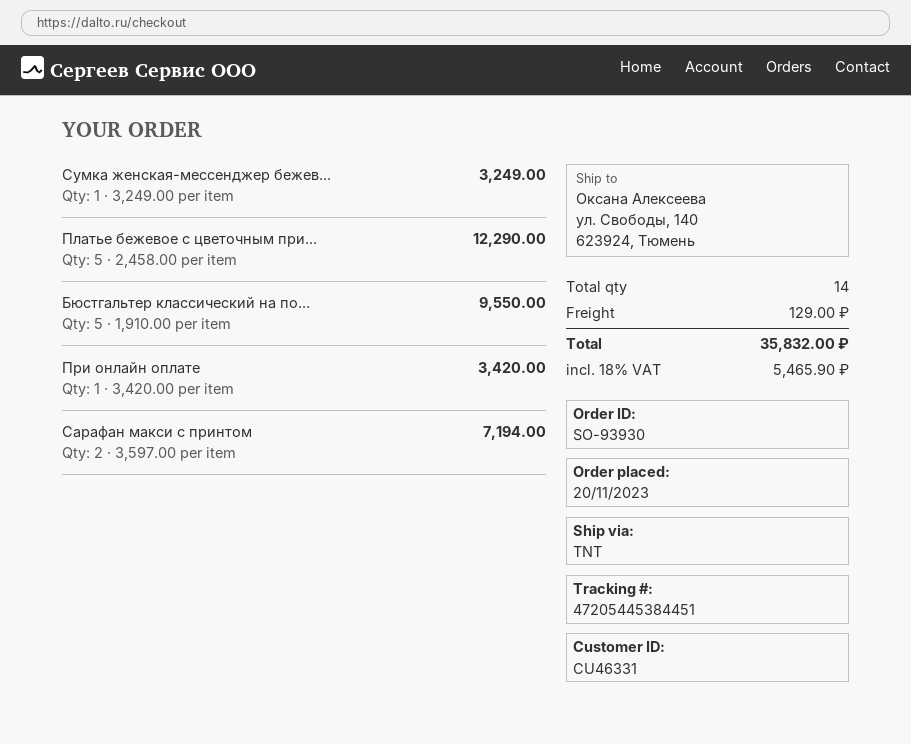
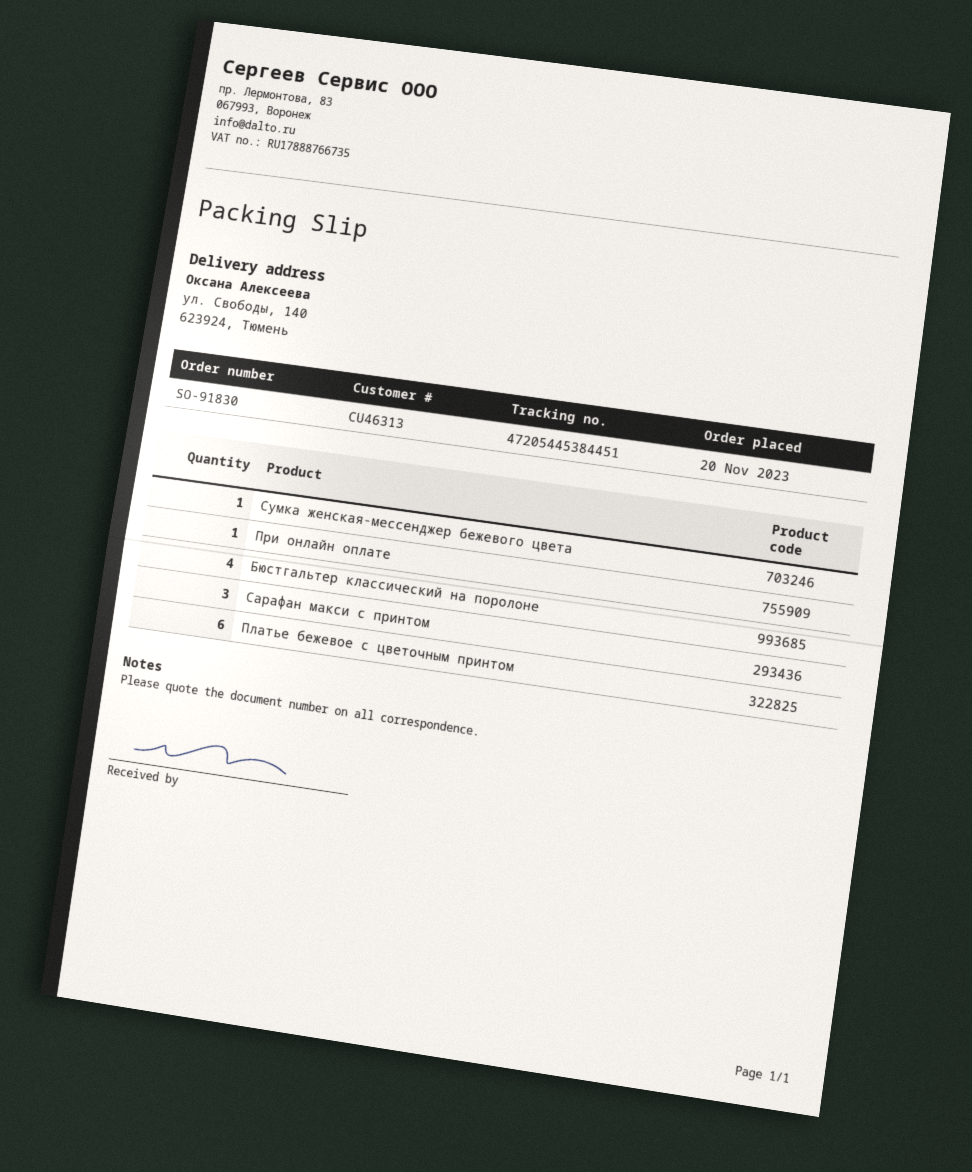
order number: SO-93930 -> SO-91830
customer number: CU46331 -> CU46313
Платье бежевое с цветочным при...: 5 -> 6
Бюстгальтер классический на по...: 5 -> 4
Сарафан макси с принтом: 2 -> 3

